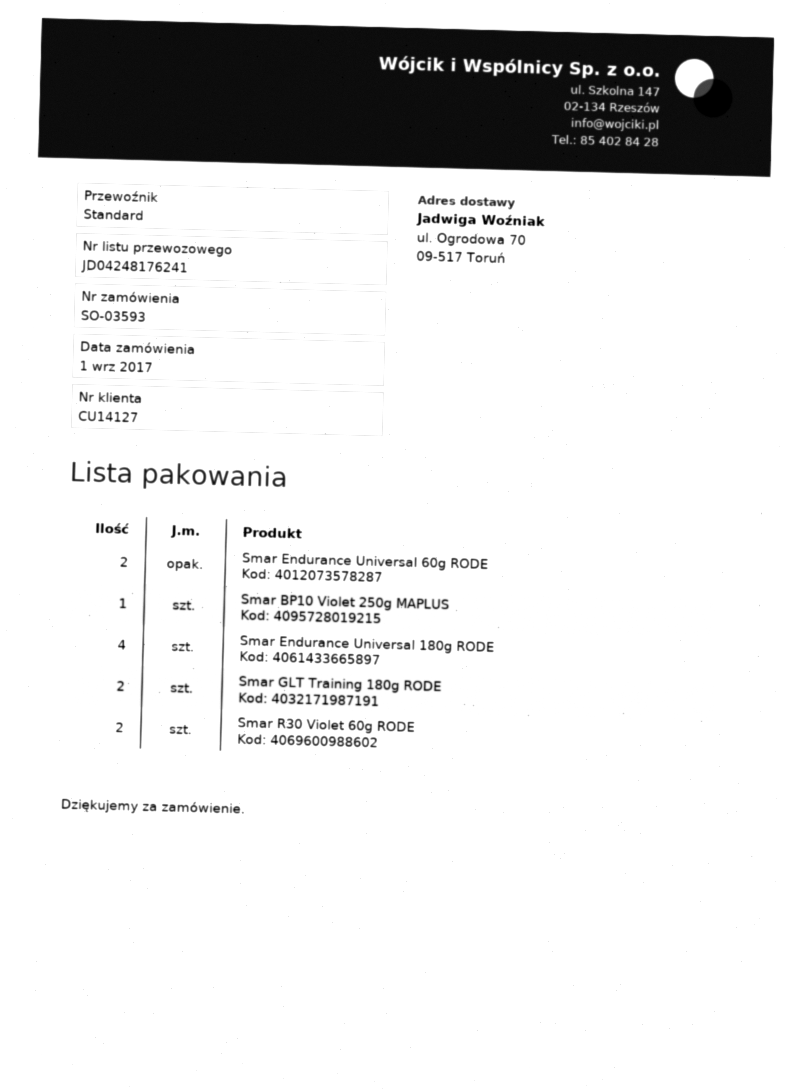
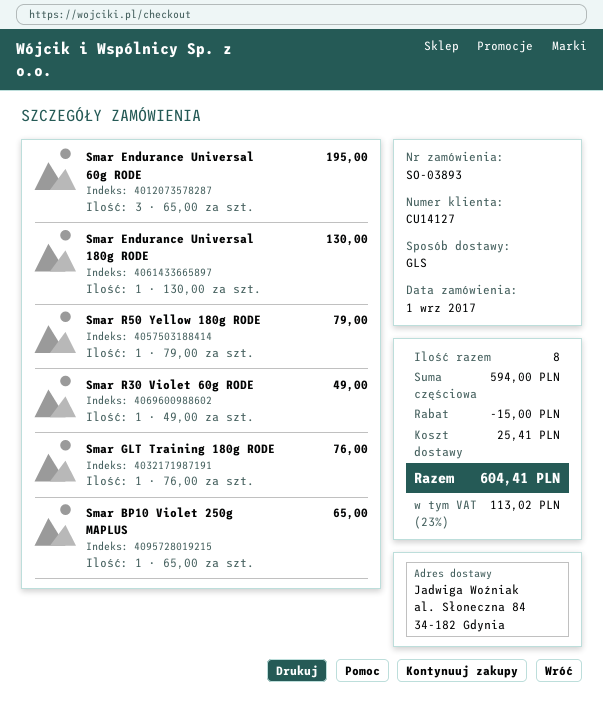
order number: SO-03593 -> SO-03893
shipping method: standard -> GLS
ship to: ul. Ogrodowa 70, 09-517 Toruń -> al. Słoneczna 84, 34-182 Gdynia
Smar Endurance Universal 60g RODE: 2 -> 3
Smar Endurance Universal 180g RODE: 4 -> 1
Smar GLT Training 180g RODE: 2 -> 1
Smar R30 Violet 60g RODE: 2 -> 1
Smar R50 Yellow 180g RODE: none -> 1

